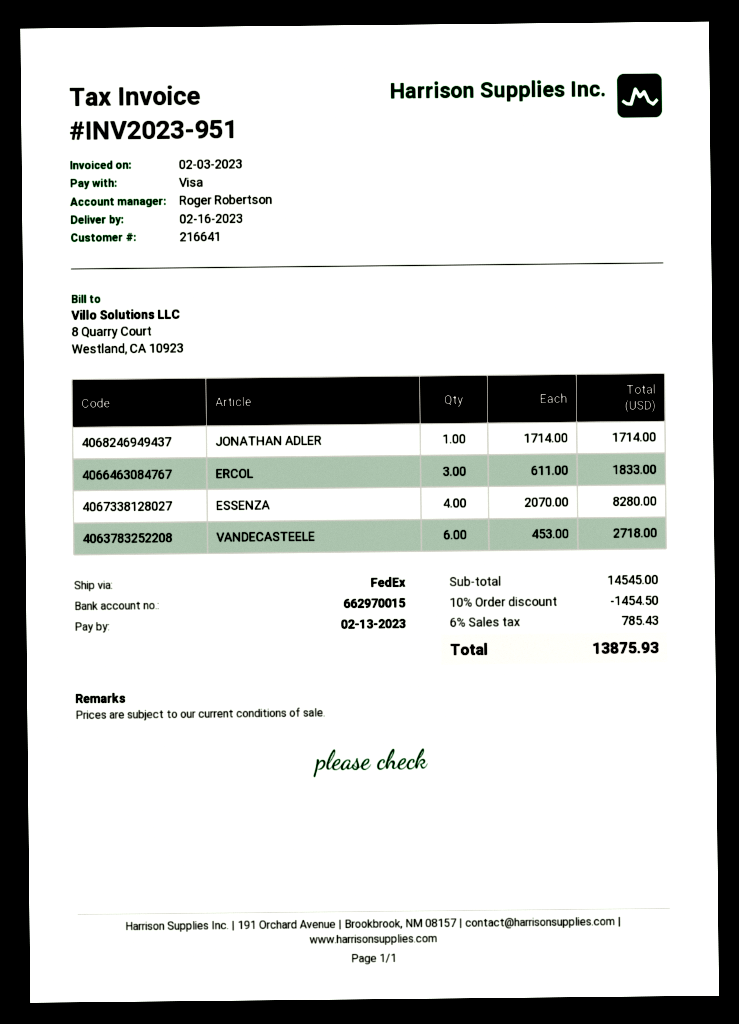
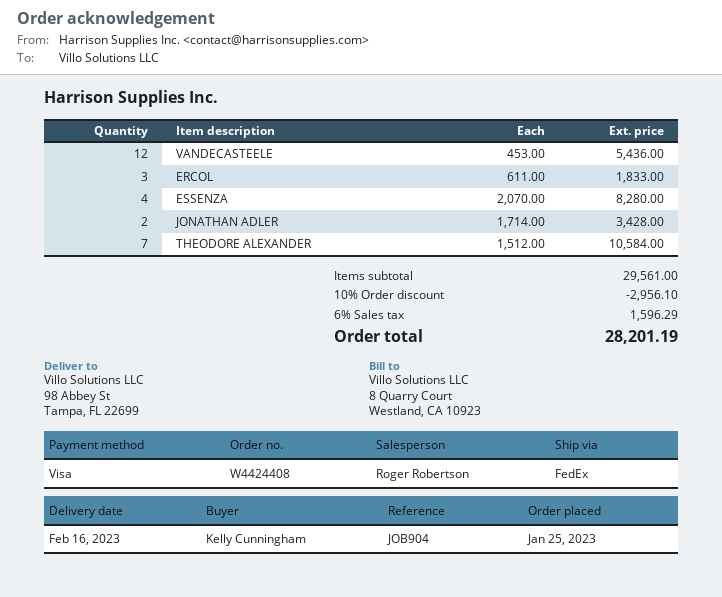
JONATHAN ADLER: 1 x 1714.00 = 1714.00 -> 2 x 1714.00 = 3428.00
VANDECASTEELE: 6 x 453.00 = 2718.00 -> 12 x 453.00 = 5436.00
THEODORE ALEXANDER: none -> 7 x 1512.00 = 10584.00
subtotal: 14545.00 -> 29561.00
discount: 10% = 1454.50 -> 10% = 2956.10
tax: 6% = 785.43 -> 6% = 1596.29
total: 13875.93 -> 28201.19

